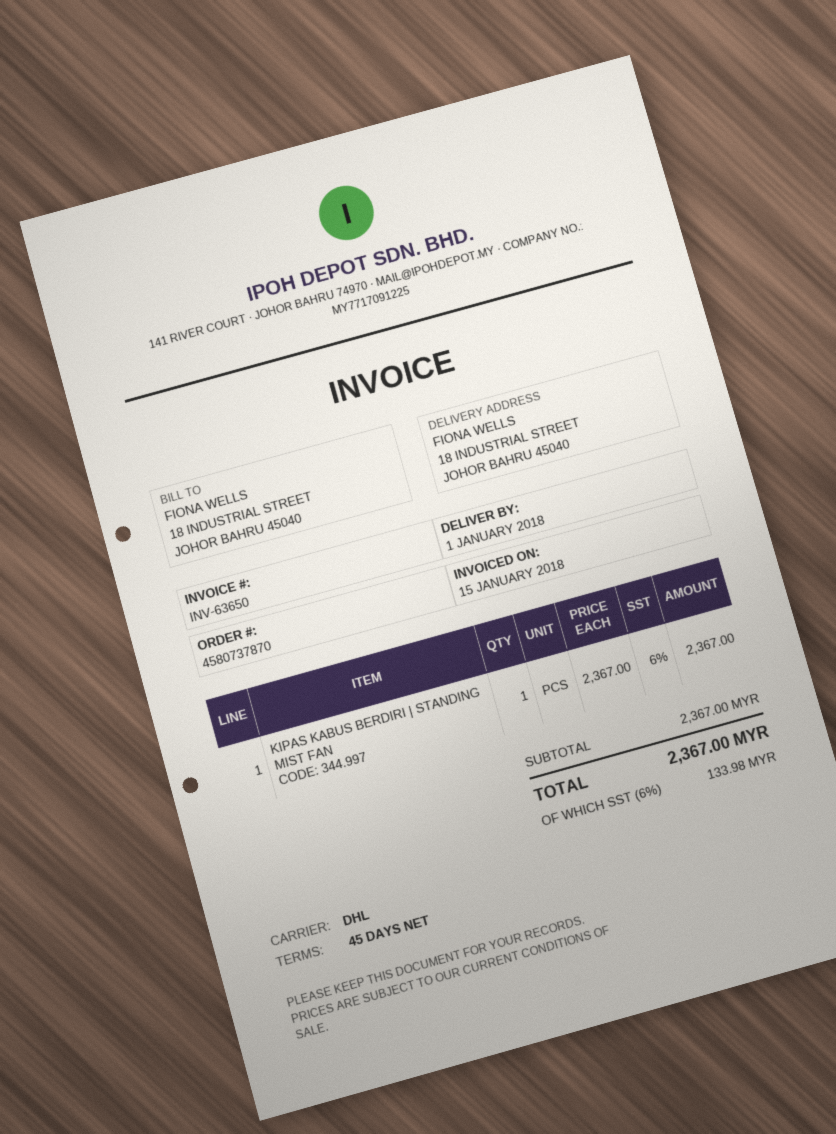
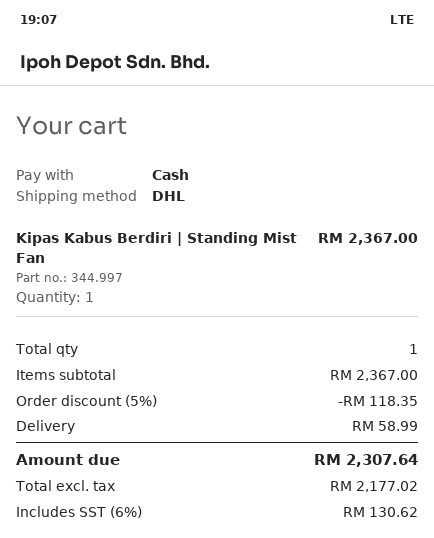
discount: none -> 5% = 118.35
shipping: none -> 58.99
tax: 6% = 133.98 -> 6% = 130.62
total: 2367.00 -> 2307.64

